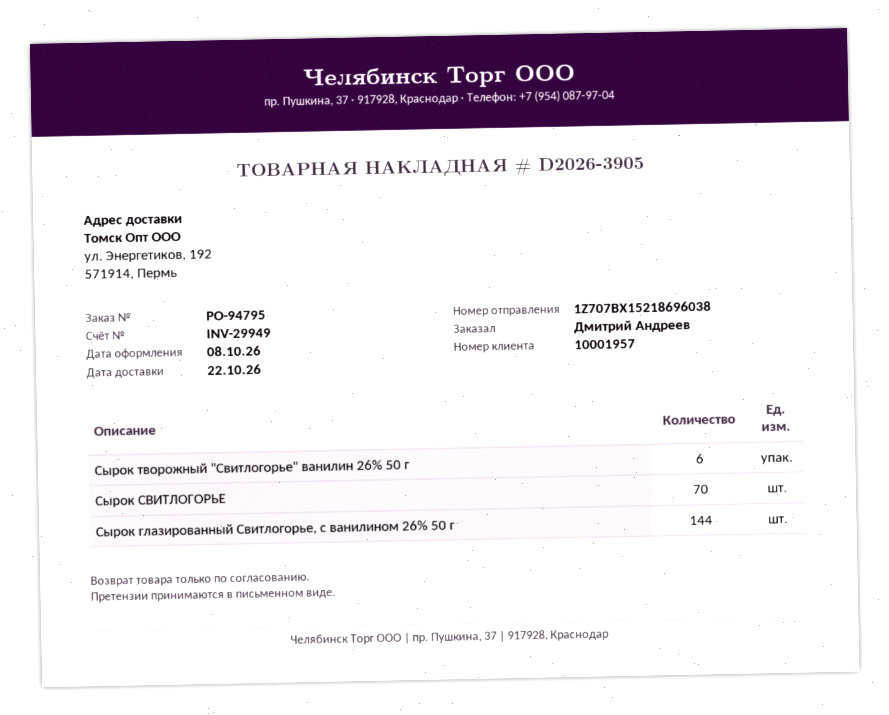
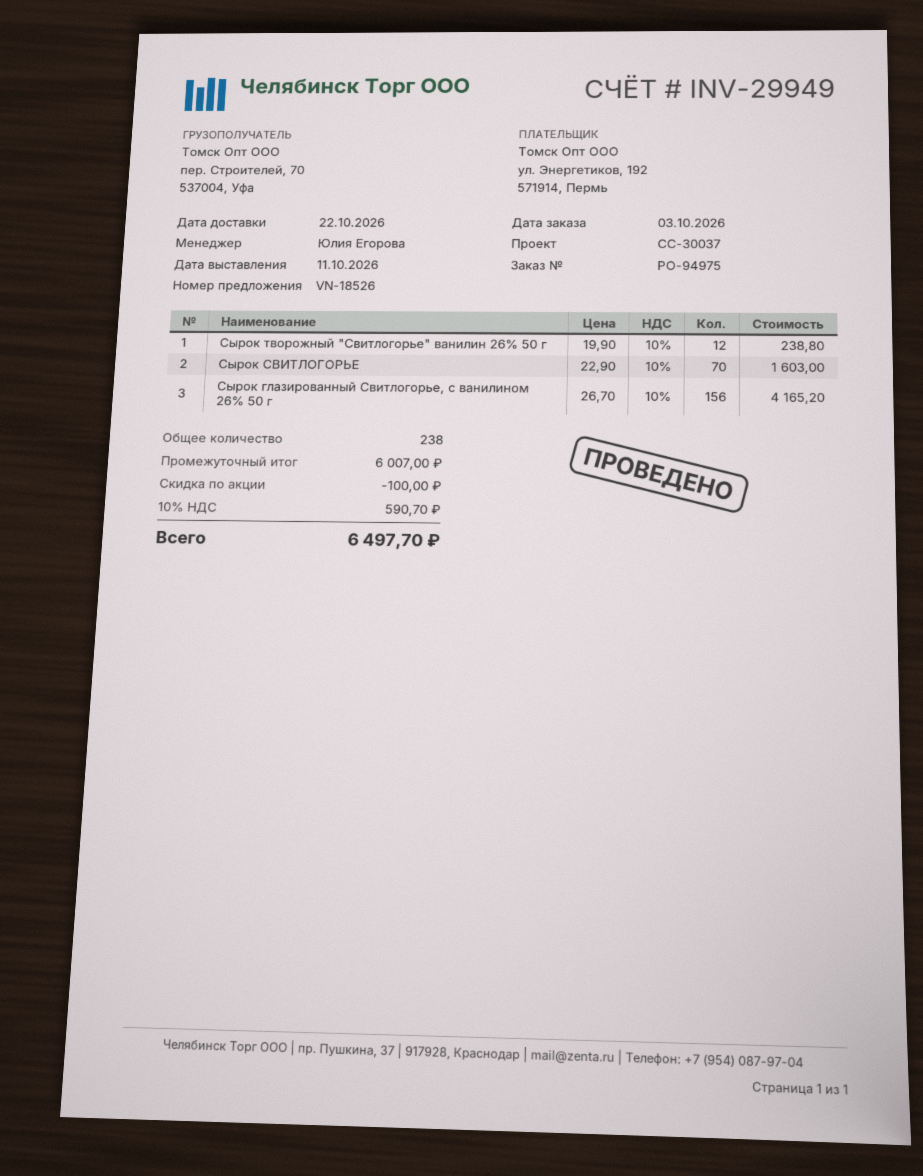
order number: PO-94795 -> PO-94975
order date: 2026-10-08 -> 2026-10-03
ship to: ул. Энергетиков, 192, 571914, Пермь -> пер. Строителей, 70, 537004, Уфа
Сырок творожный "Свитлогорье" ванилин 26% 50 г: 6 -> 12
Сырок глазированный Свитлогорье, с ванилином 26% 50 г: 144 -> 156

